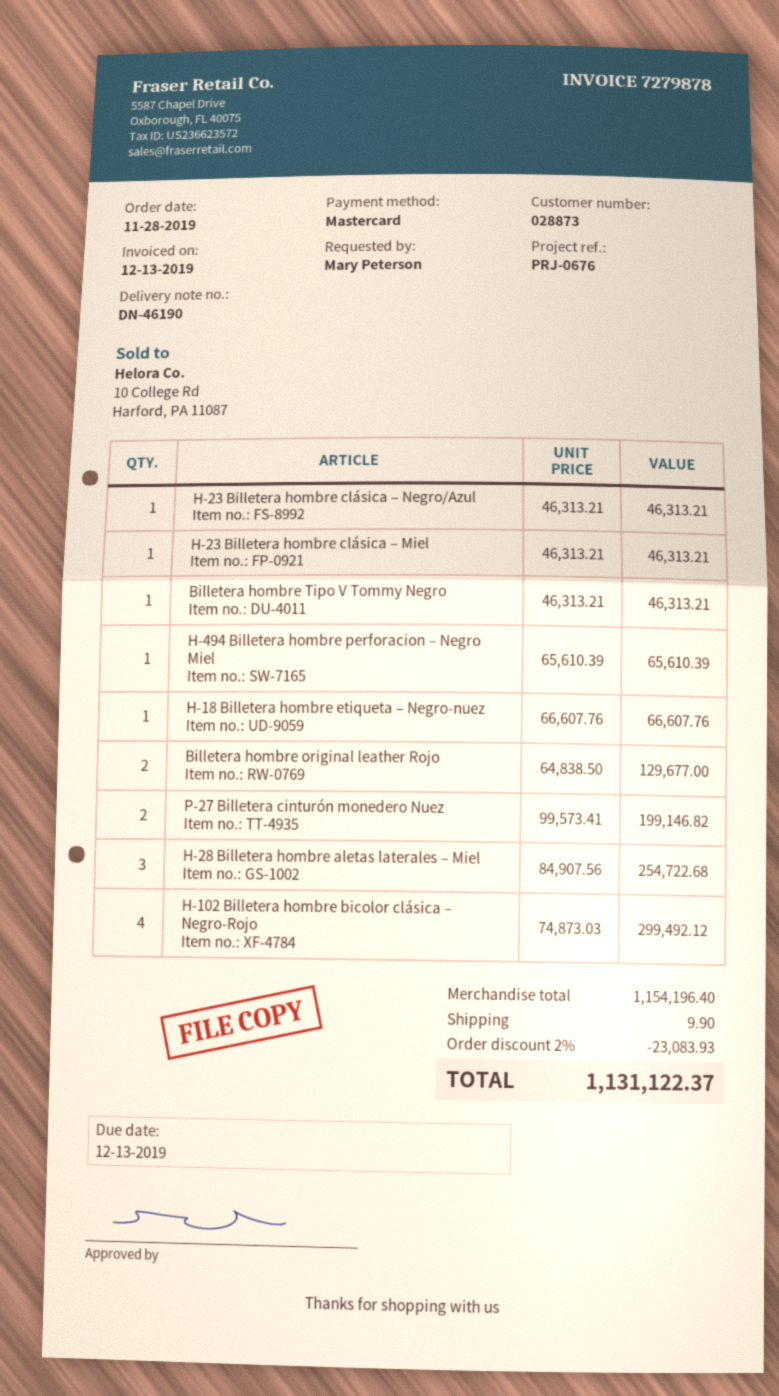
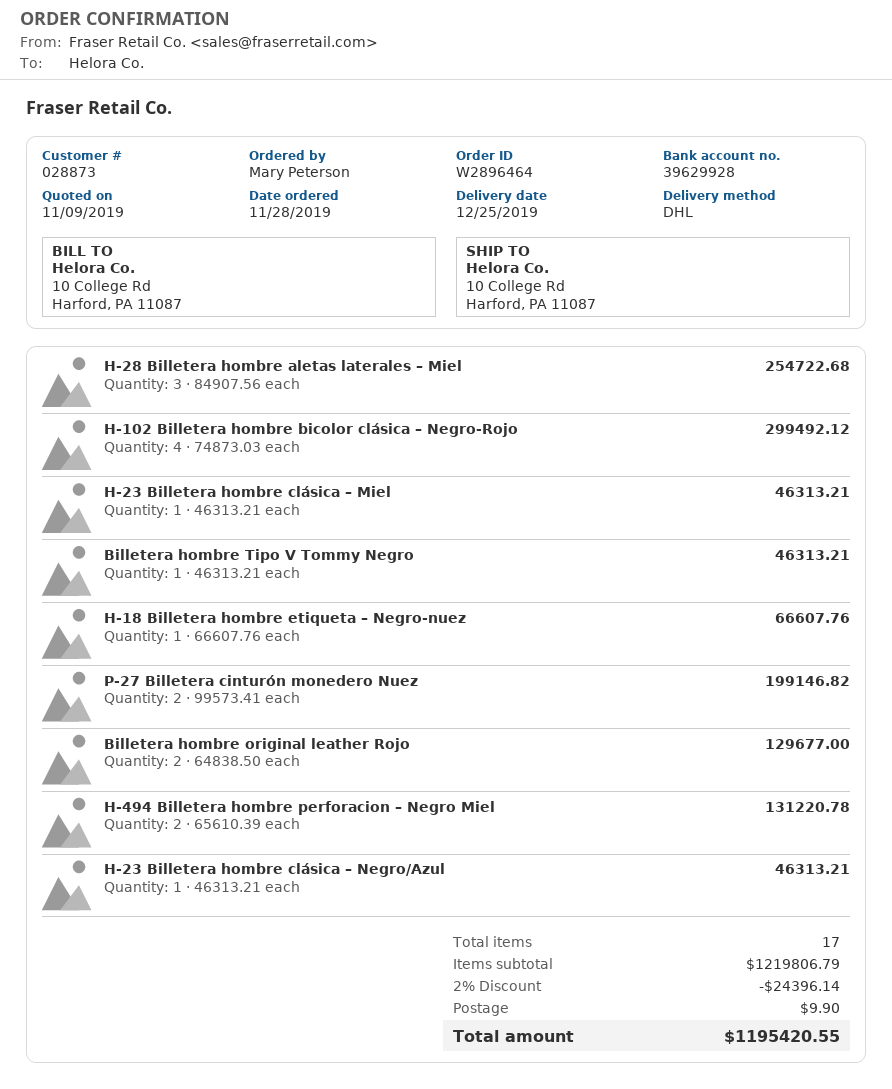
H-494 Billetera hombre perforacion – Negro Miel: 1 x 65610.39 = 65610.39 -> 2 x 65610.39 = 131220.78
subtotal: 1154196.40 -> 1219806.79
discount: 2% = 23083.93 -> 2% = 24396.14
total: 1131122.37 -> 1195420.55

